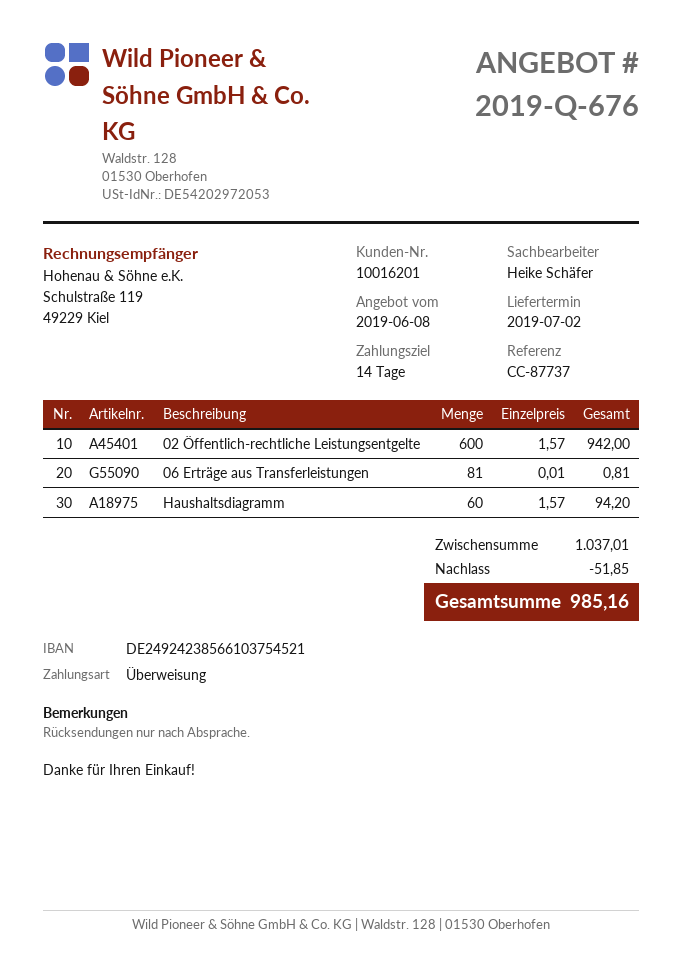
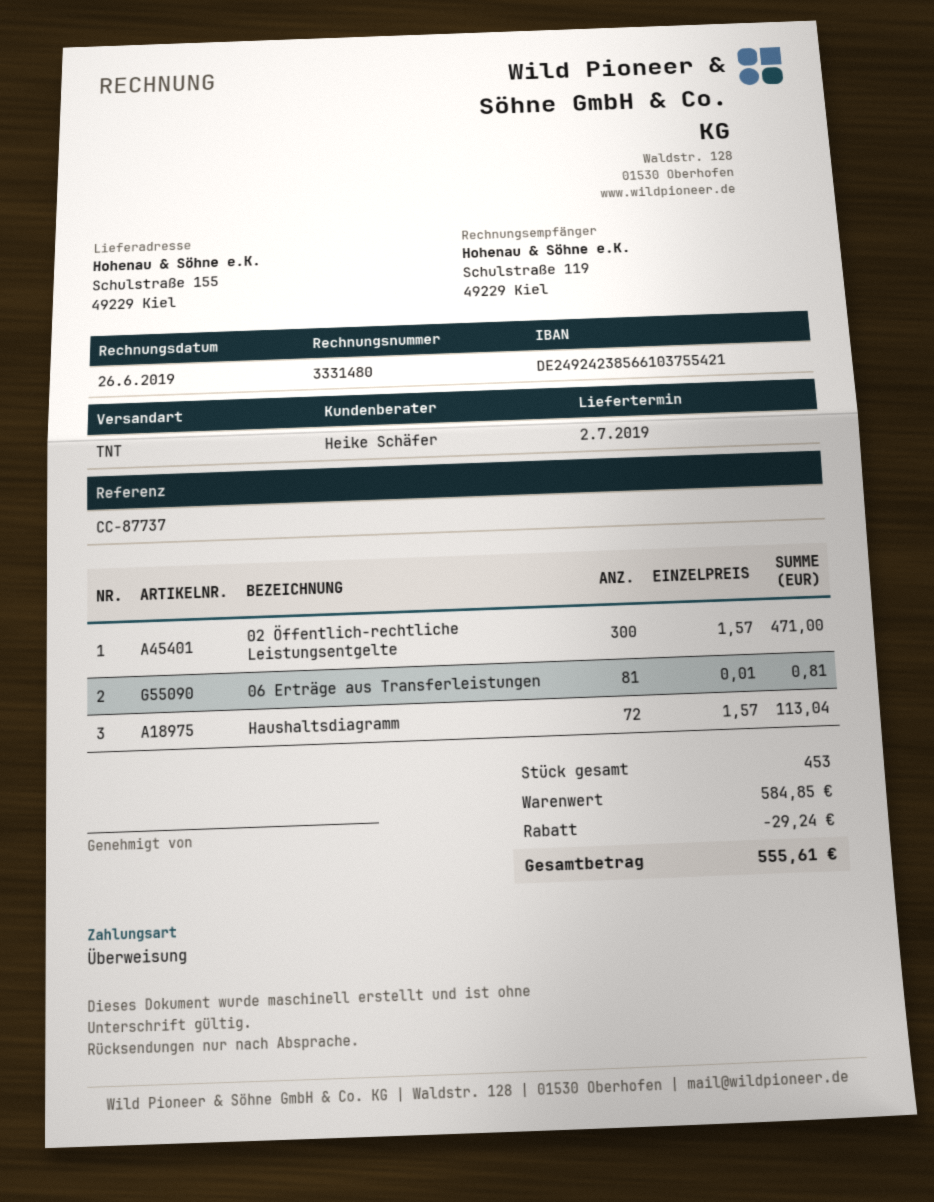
bank account: DE24924238566103754521 -> DE24924238566103755421
02 Öffentlich-rechtliche Leistungsentgelte: 600 x 1.57 = 942.00 -> 300 x 1.57 = 471.00
Haushaltsdiagramm: 60 x 1.57 = 94.20 -> 72 x 1.57 = 113.04
subtotal: 1037.01 -> 584.85
discount: 51.85 -> 29.24
total: 985.16 -> 555.61

